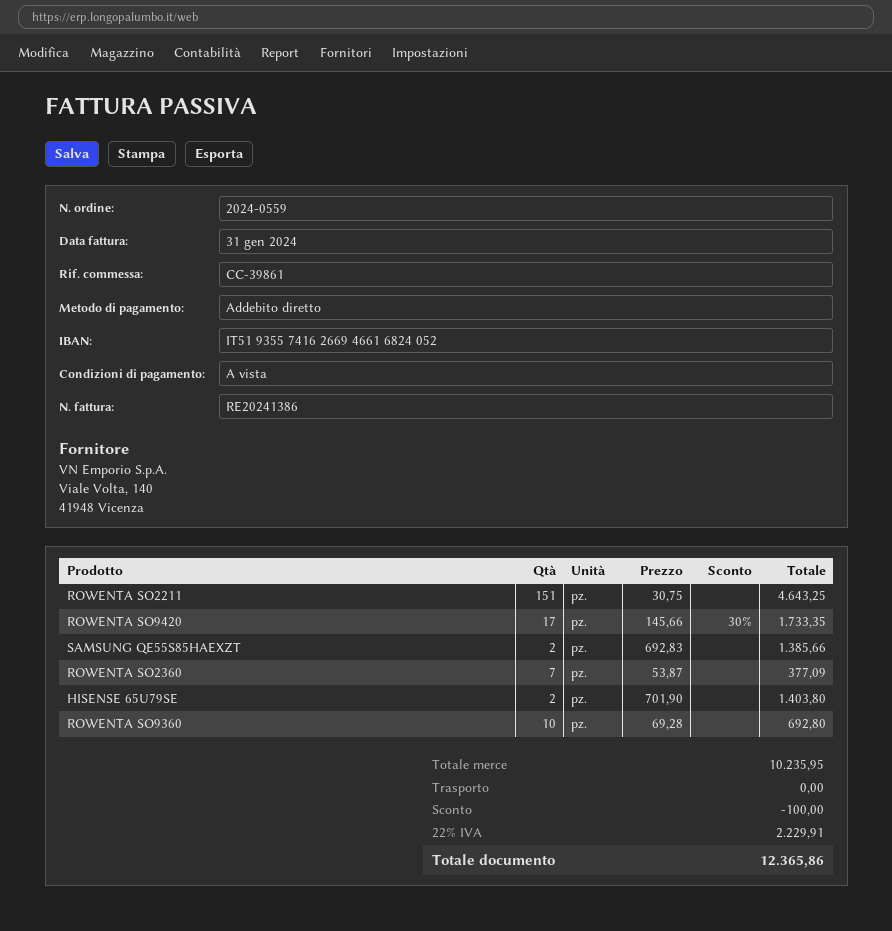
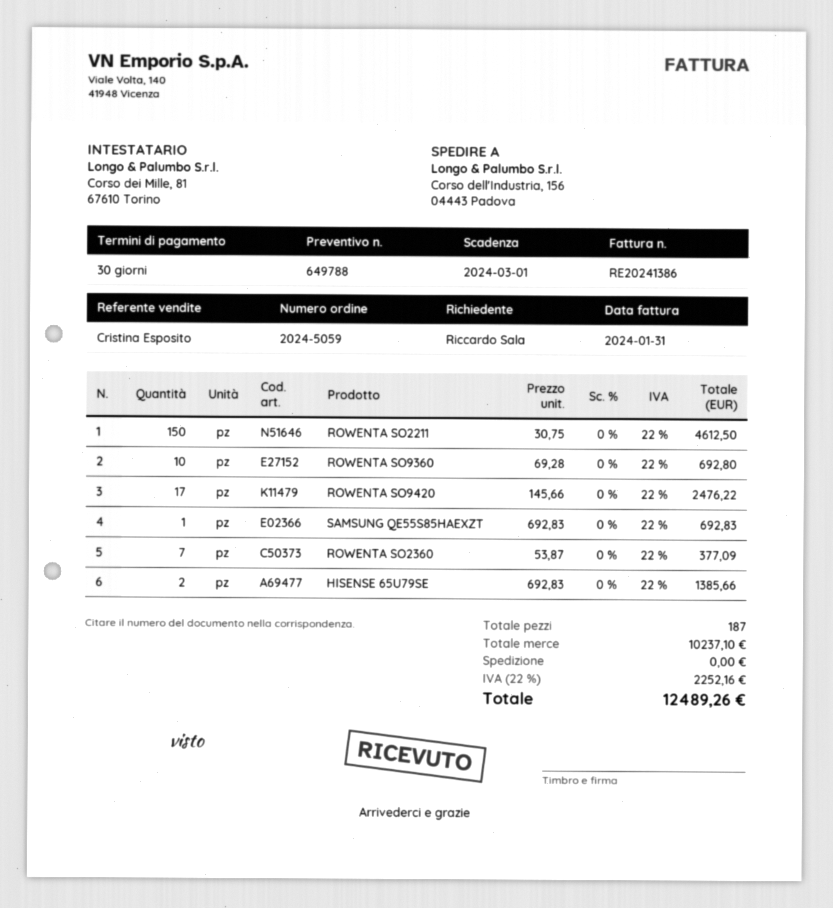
order number: 2024-0559 -> 2024-5059
payment terms: on receipt -> 30 days
ROWENTA SO2211: 151 x 30.75 = 4643.25 -> 150 x 30.75 = 4612.50
ROWENTA SO9420: 17 x 145.66 - 30% = 1733.35 -> 17 x 145.66 = 2476.22
SAMSUNG QE55S85HAEXZT: 2 x 692.83 = 1385.66 -> 1 x 692.83 = 692.83
HISENSE 65U79SE: 2 x 701.90 = 1403.80 -> 2 x 692.83 = 1385.66
subtotal: 10235.95 -> 10237.10
discount: 100.00 -> none
tax: 22% = 2229.91 -> 22% = 2252.16
total: 12365.86 -> 12489.26

